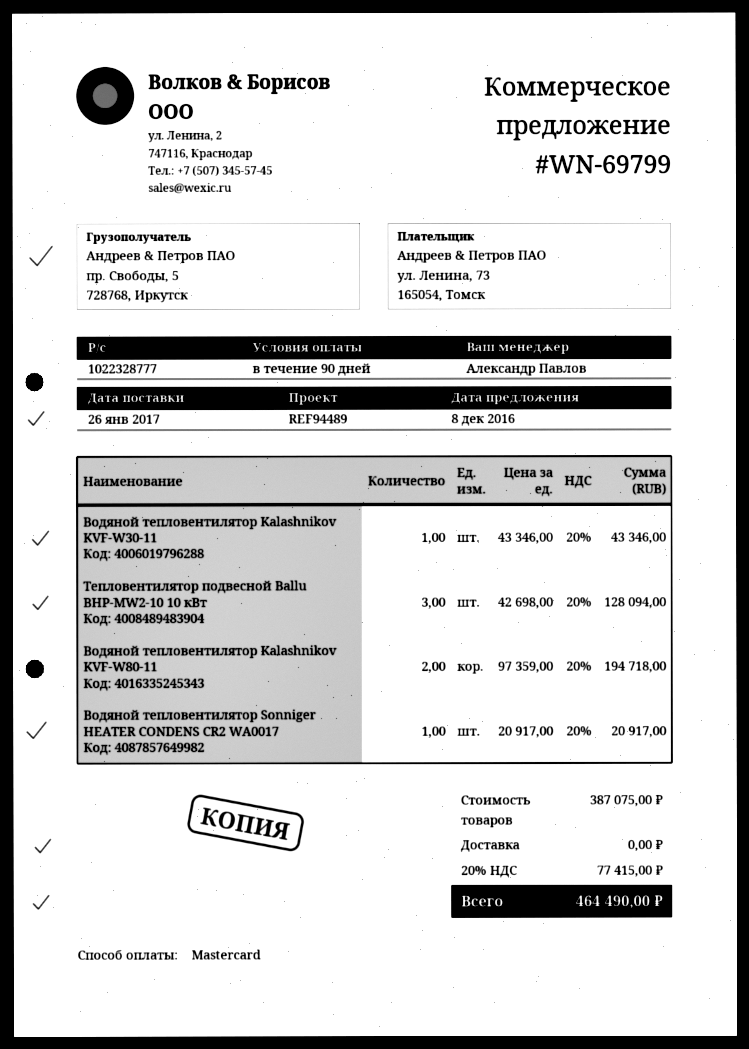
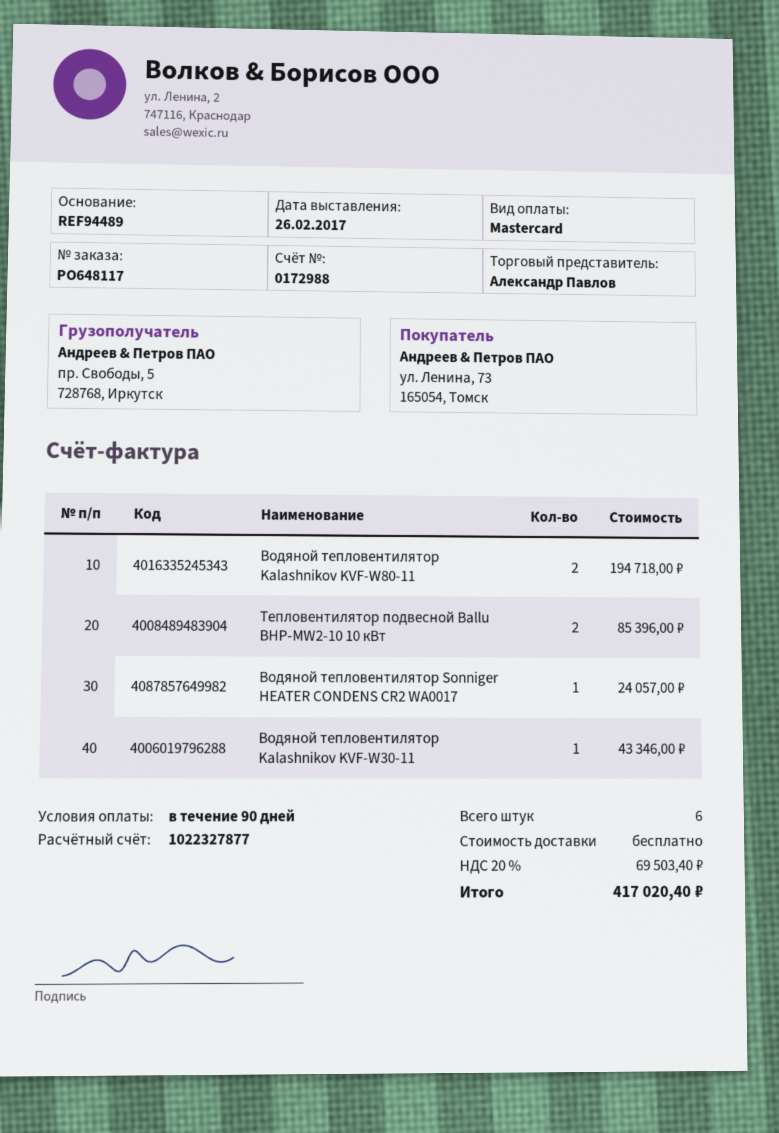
bank account: 1022328777 -> 1022327877
Тепловентилятор подвесной Ballu BHP-MW2-10 10 кВт: 3 for 128094.00 -> 2 for 85396.00
Водяной тепловентилятор Sonniger HEATER CONDENS CR2 WA0017: 1 for 20917.00 -> 1 for 24057.00
tax: 20% = 77415.00 -> 20% = 69503.40
total: 464490.00 -> 417020.40

